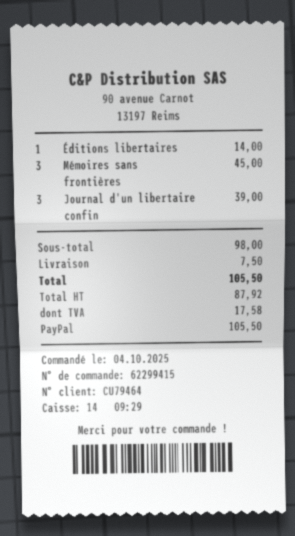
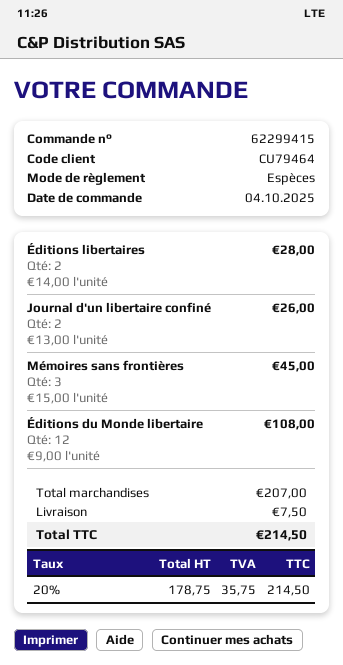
payment method: PayPal -> cash
Éditions libertaires: 1 for 14.00 -> 2 for 28.00
Journal d'un libertaire confin: 3 for 39.00 -> 2 for 26.00
Éditions du Monde libertaire: none -> 12 for 108.00
subtotal: 98.00 -> 207.00
net: 87.92 -> 178.75
tax: 17.58 -> 35.75
total: 105.50 -> 214.50

